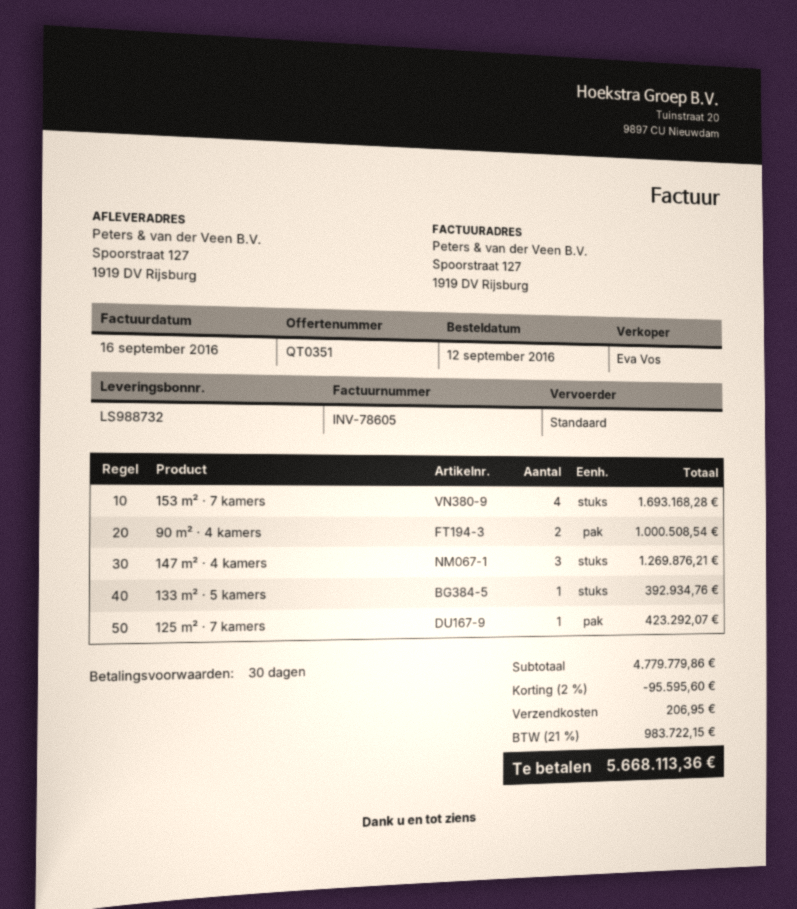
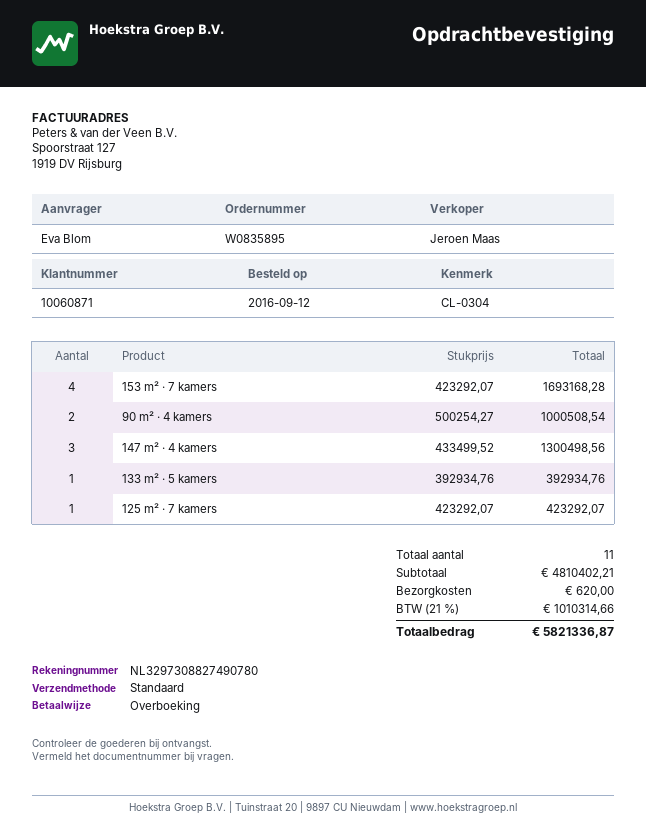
sales rep: Eva Vos -> Jeroen Maas
147 m² · 4 kamers: 3 for 1269876.21 -> 3 for 1300498.56
subtotal: 4779779.86 -> 4810402.21
discount: 2% = 95595.60 -> none
shipping: 206.95 -> 620.00
tax: 21% = 983722.15 -> 21% = 1010314.66
total: 5668113.36 -> 5821336.87

